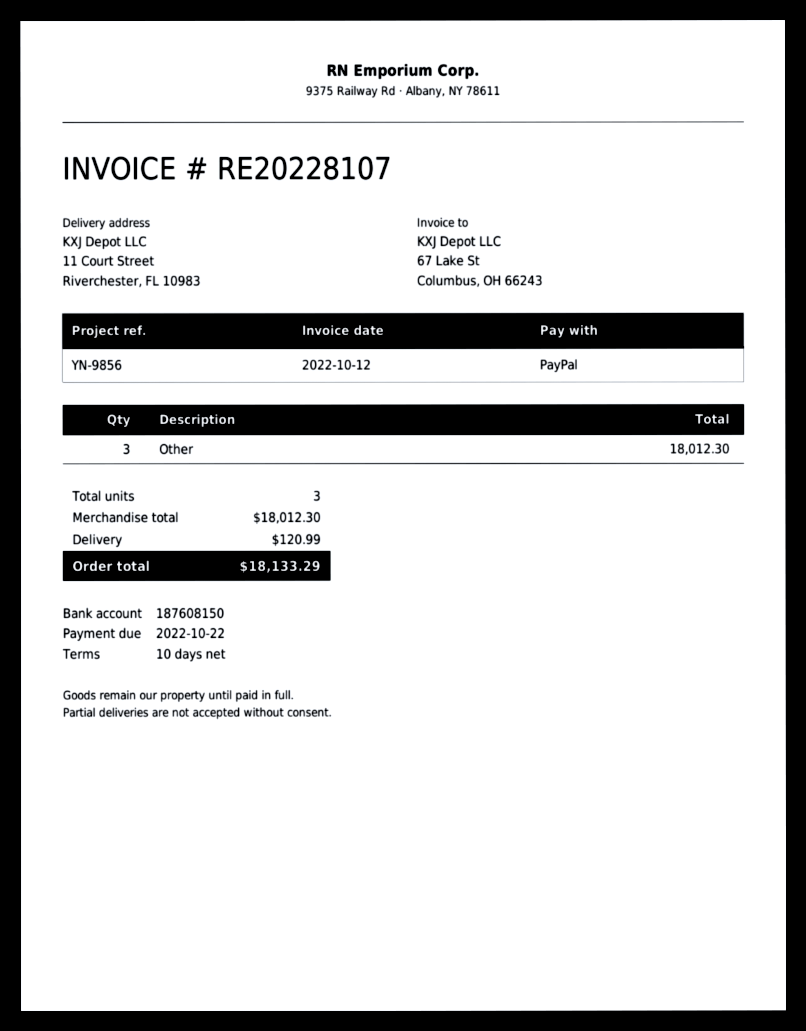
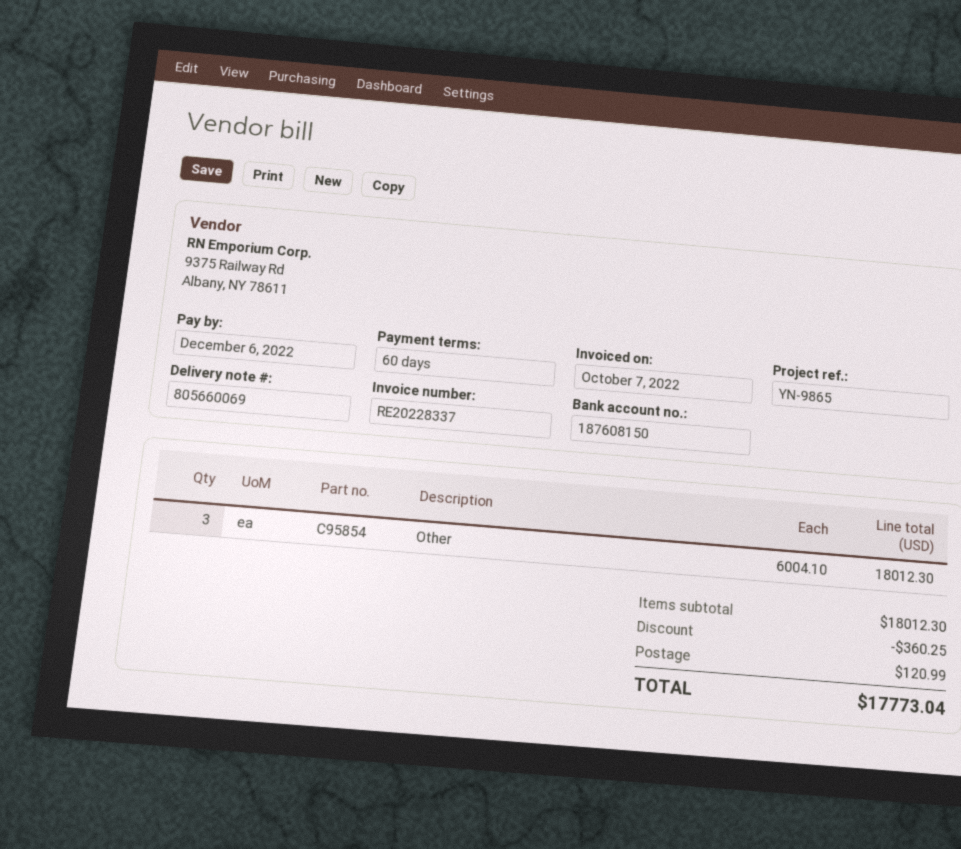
invoice number: RE20228107 -> RE20228337
invoice date: 2022-10-12 -> 2022-10-07
payment terms: 10 days -> 60 days
due date: 2022-10-22 -> 2022-12-06
reference: YN-9856 -> YN-9865
discount: none -> 360.25
total: 18133.29 -> 17773.04

